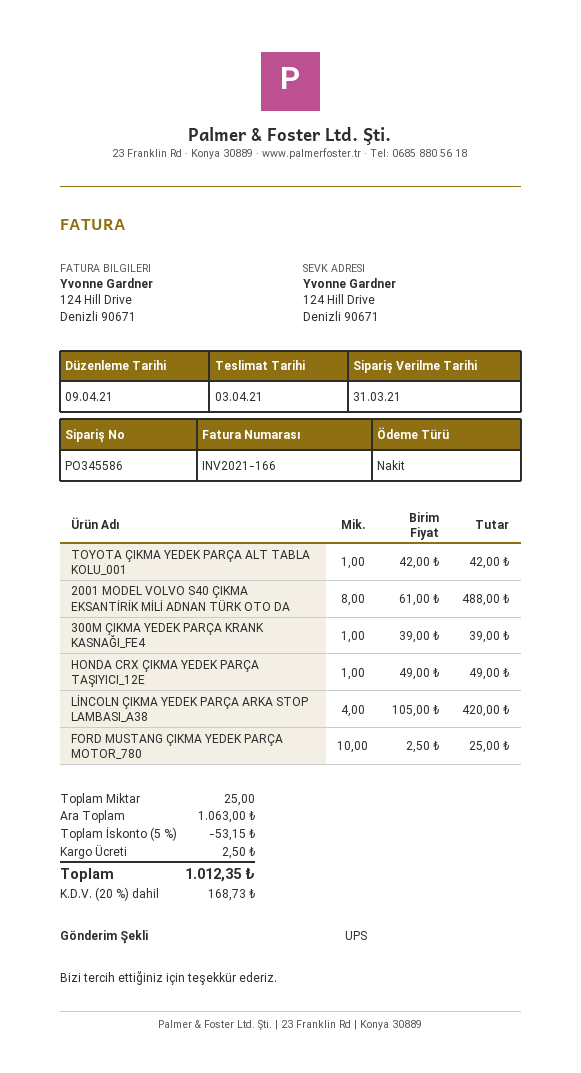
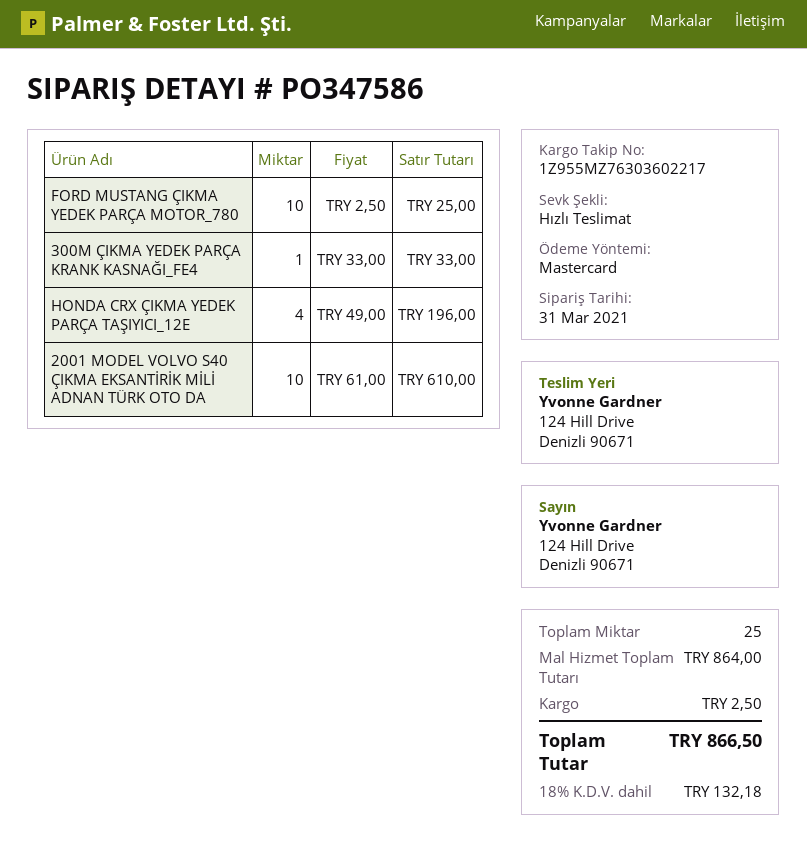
order number: PO345586 -> PO347586
payment method: cash -> Mastercard
shipping method: UPS -> express
TOYOTA ÇIKMA YEDEK PARÇA ALT TABLA KOLU_001: 1 x 42.00 = 42.00 -> none
2001 MODEL VOLVO S40 ÇIKMA EKSANTİRİK MİLİ ADNAN TÜRK OTO DA: 8 x 61.00 = 488.00 -> 10 x 61.00 = 610.00
300M ÇIKMA YEDEK PARÇA KRANK KASNAĞI_FE4: 1 x 39.00 = 39.00 -> 1 x 33.00 = 33.00
HONDA CRX ÇIKMA YEDEK PARÇA TAŞIYICI_12E: 1 x 49.00 = 49.00 -> 4 x 49.00 = 196.00
LİNCOLN ÇIKMA YEDEK PARÇA ARKA STOP LAMBASI_A38: 4 x 105.00 = 420.00 -> none
subtotal: 1063.00 -> 864.00
discount: 5% = 53.15 -> none
tax: 20% = 168.73 -> 18% = 132.18
total: 1012.35 -> 866.50

